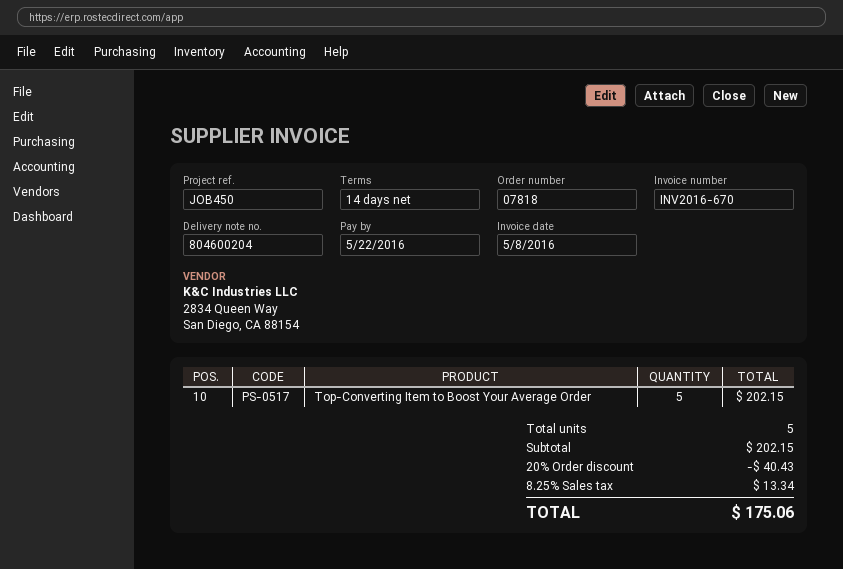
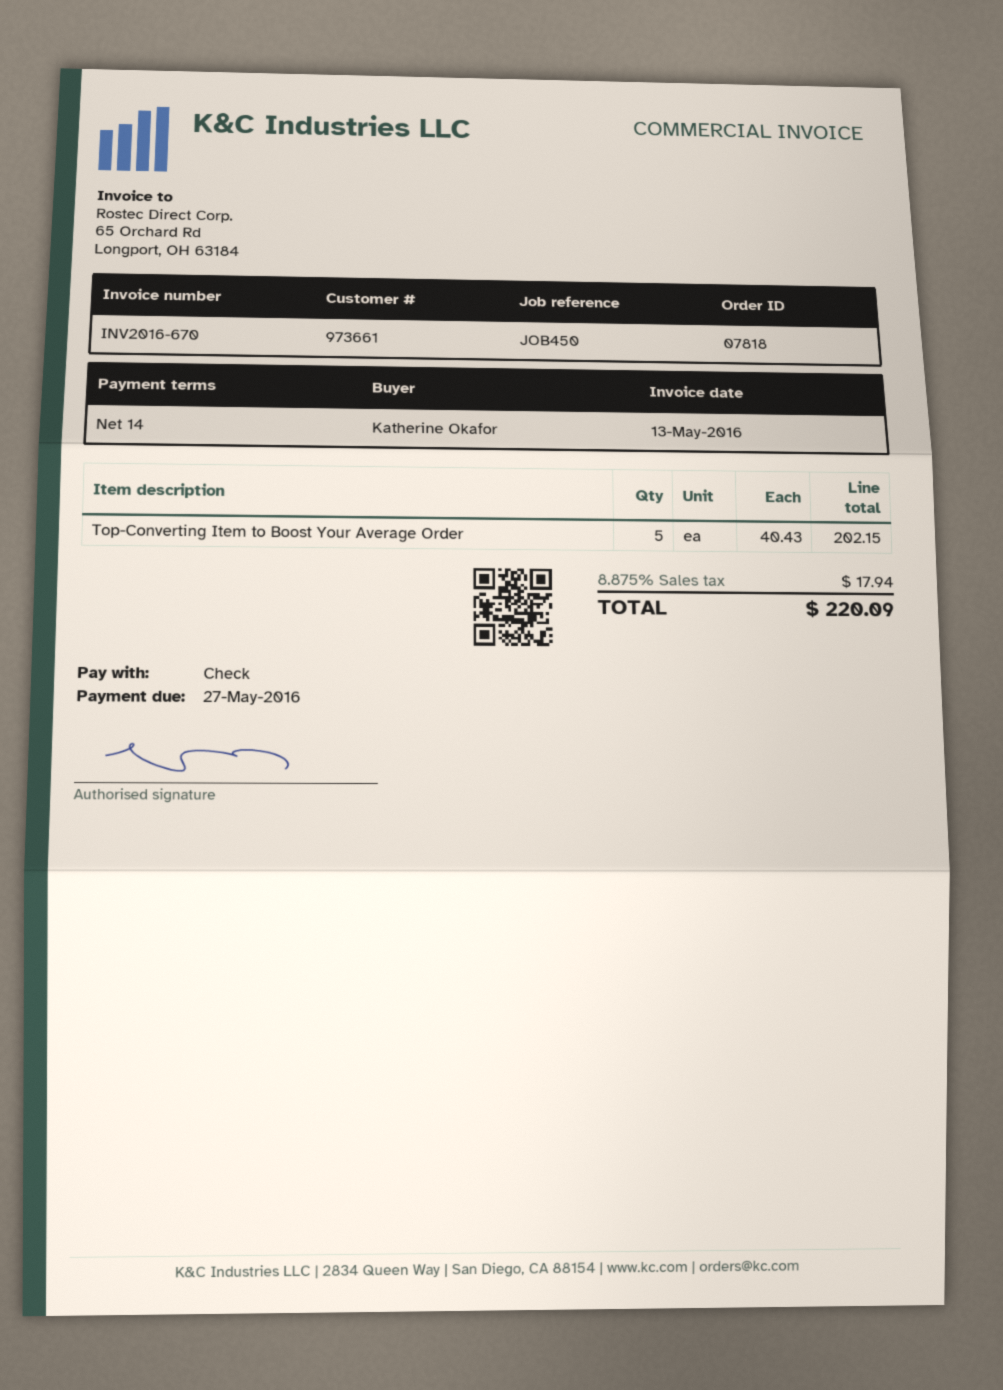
invoice date: 2016-05-08 -> 2016-05-13
due date: 2016-05-22 -> 2016-05-27
discount: 20% = 40.43 -> none
tax: 8.25% = 13.34 -> 8.875% = 17.94
total: 175.06 -> 220.09

